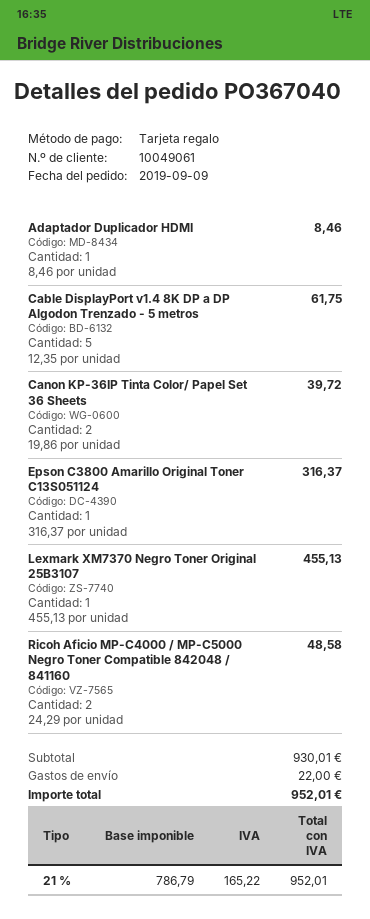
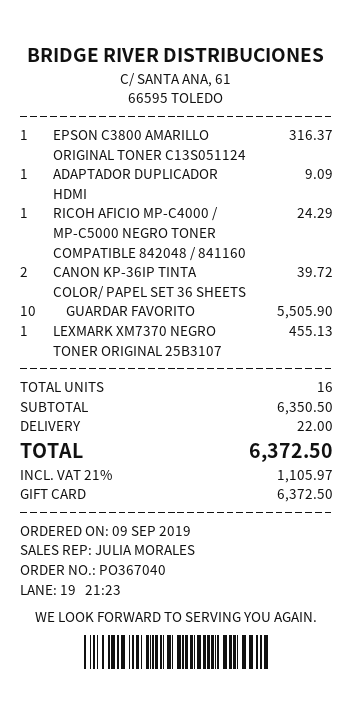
Adaptador Duplicador HDMI: 1 for 8.46 -> 1 for 9.09
Cable DisplayPort v1.4 8K DP a DP Algodon Trenzado - 5 metros: 5 for 61.75 -> none
Ricoh Aficio MP-C4000 / MP-C5000 Negro Toner Compatible 842048 / 841160: 2 for 48.58 -> 1 for 24.29
GUARDAR FAVORITO: none -> 10 for 5505.90
subtotal: 930.01 -> 6350.50
tax: 21% = 165.22 -> 21% = 1105.97
total: 952.01 -> 6372.50

